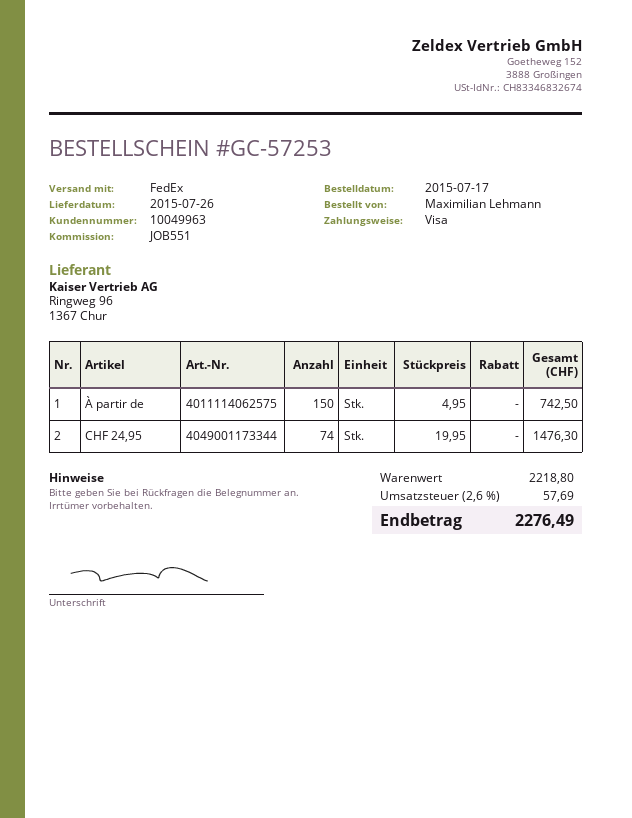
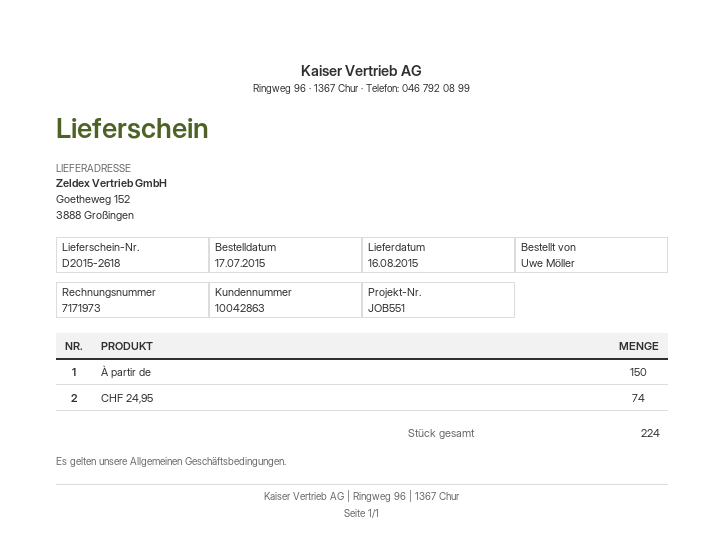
delivery date: 2015-07-26 -> 2015-08-16
customer number: 10049963 -> 10042863
ordered by: Maximilian Lehmann -> Uwe Möller

